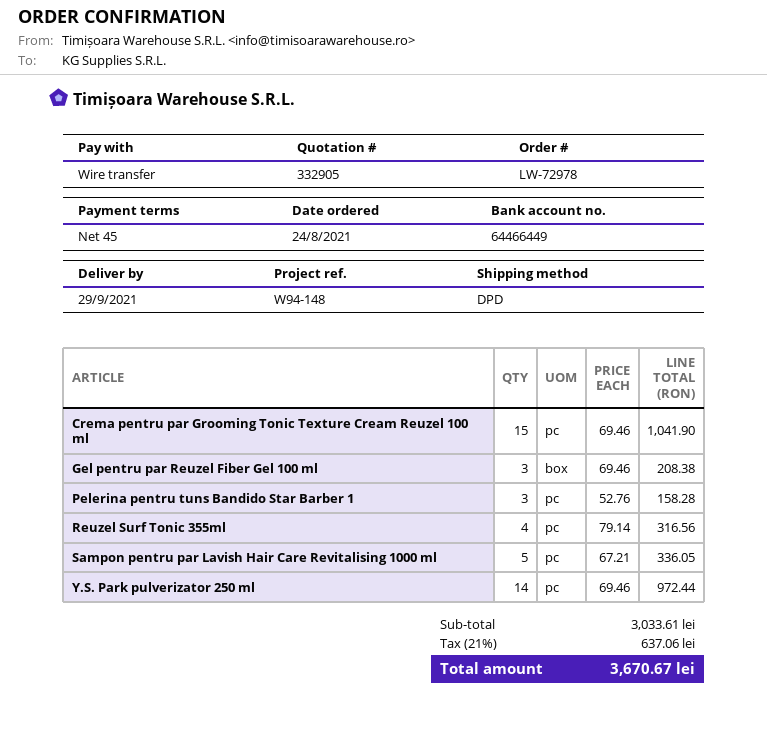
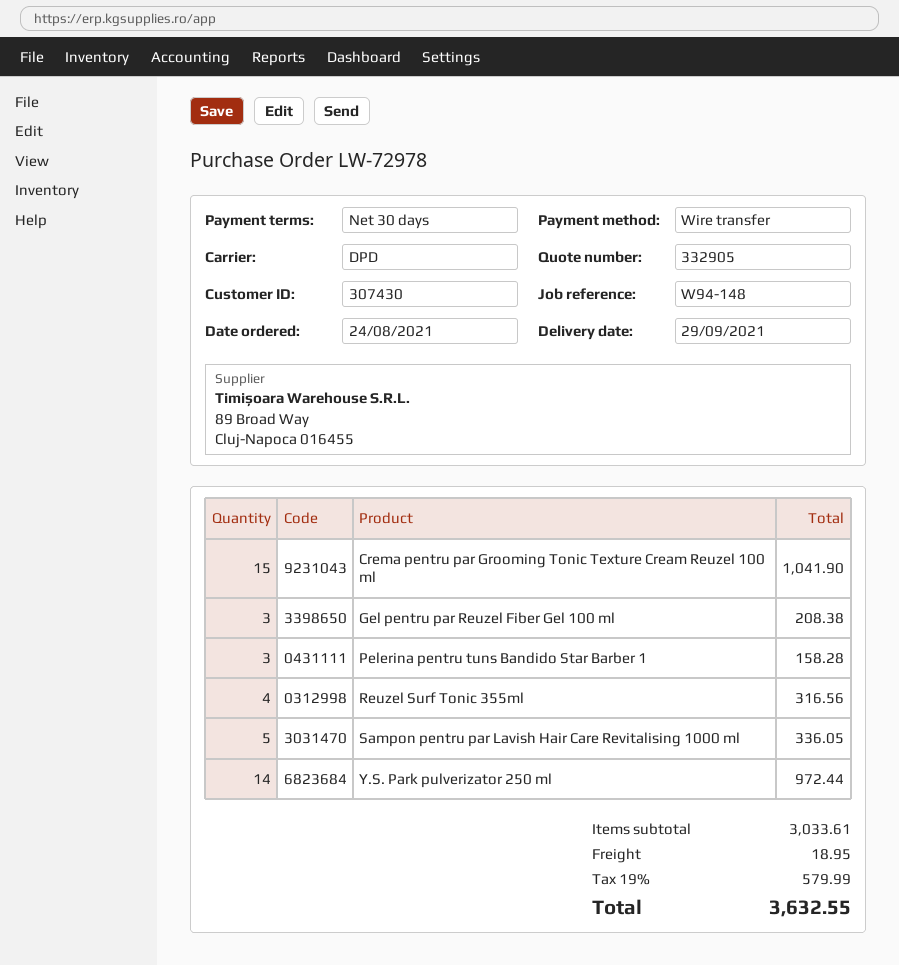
payment terms: 45 days -> 30 days
shipping: none -> 18.95
tax: 21% = 637.06 -> 19% = 579.99
total: 3670.67 -> 3632.55

